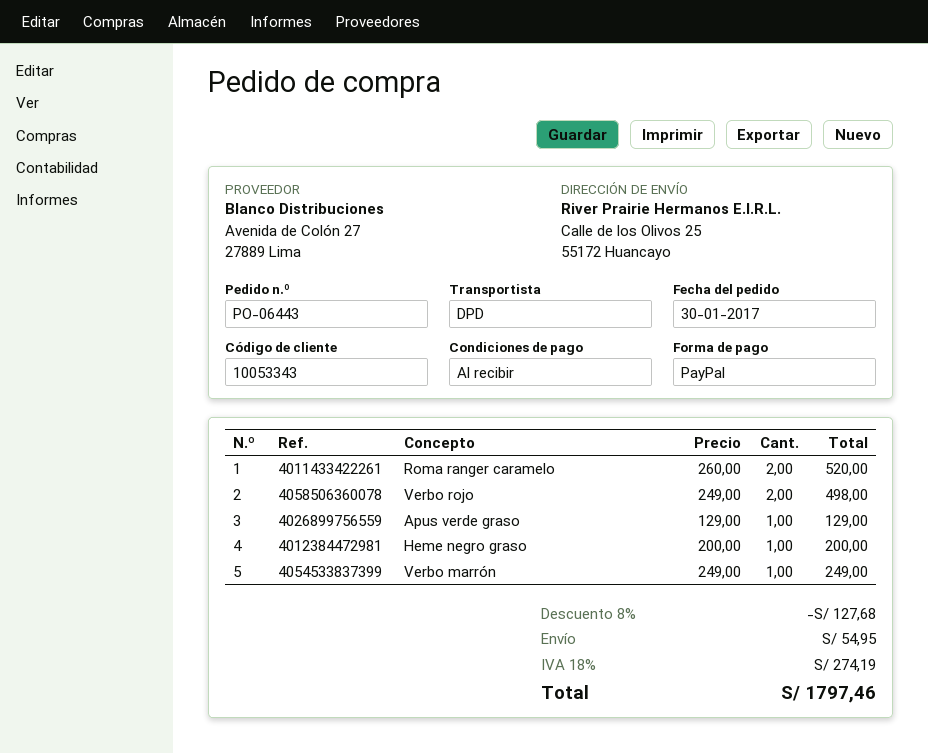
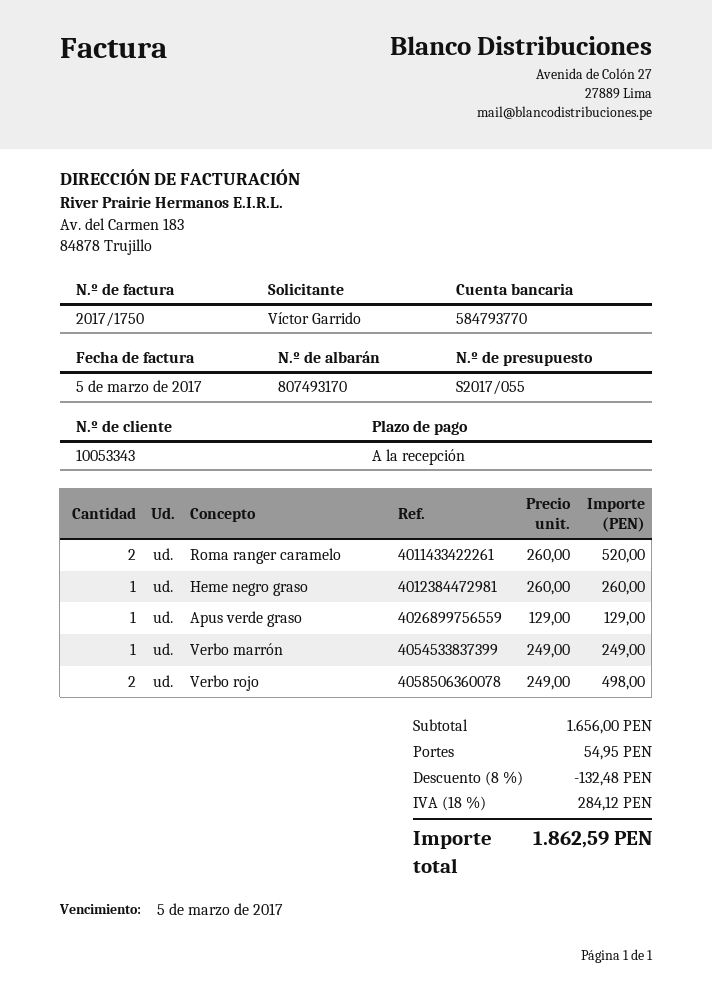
Heme negro graso: 1 x 200.00 = 200.00 -> 1 x 260.00 = 260.00
discount: 8% = 127.68 -> 8% = 132.48
tax: 18% = 274.19 -> 18% = 284.12
total: 1797.46 -> 1862.59

